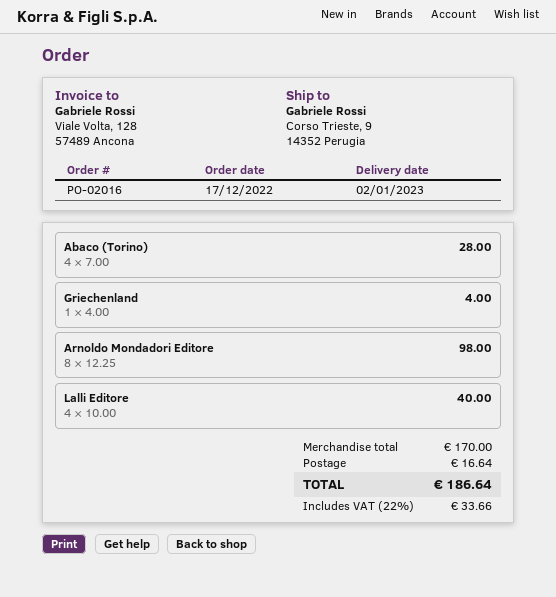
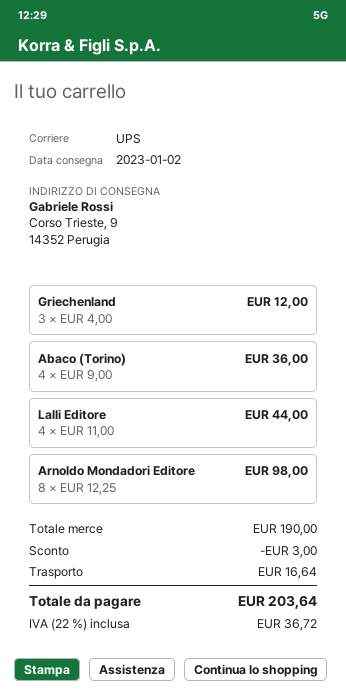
Abaco (Torino): 4 x 7.00 = 28.00 -> 4 x 9.00 = 36.00
Griechenland: 1 x 4.00 = 4.00 -> 3 x 4.00 = 12.00
Lalli Editore: 4 x 10.00 = 40.00 -> 4 x 11.00 = 44.00
subtotal: 170.00 -> 190.00
discount: none -> 3.00
tax: 22% = 33.66 -> 22% = 36.72
total: 186.64 -> 203.64

